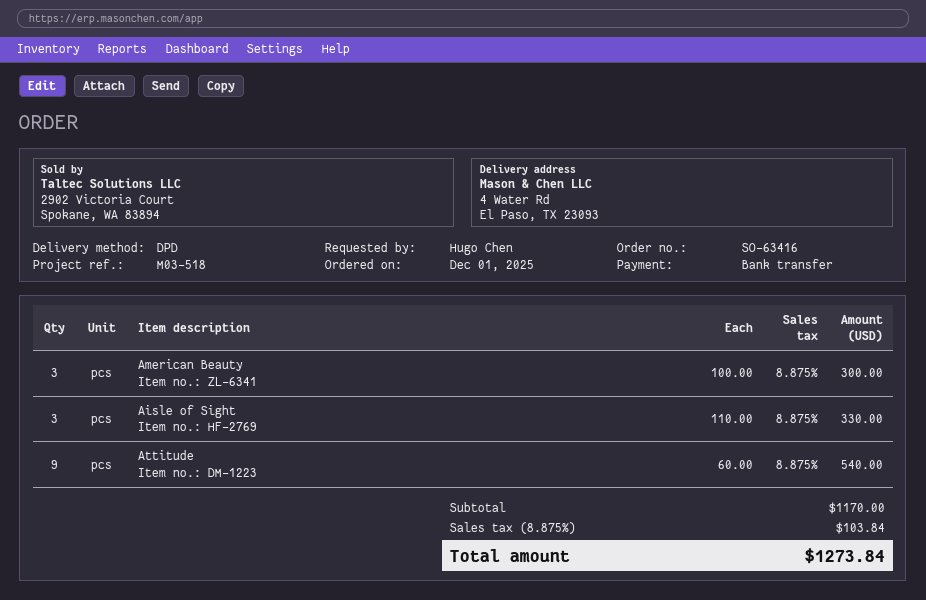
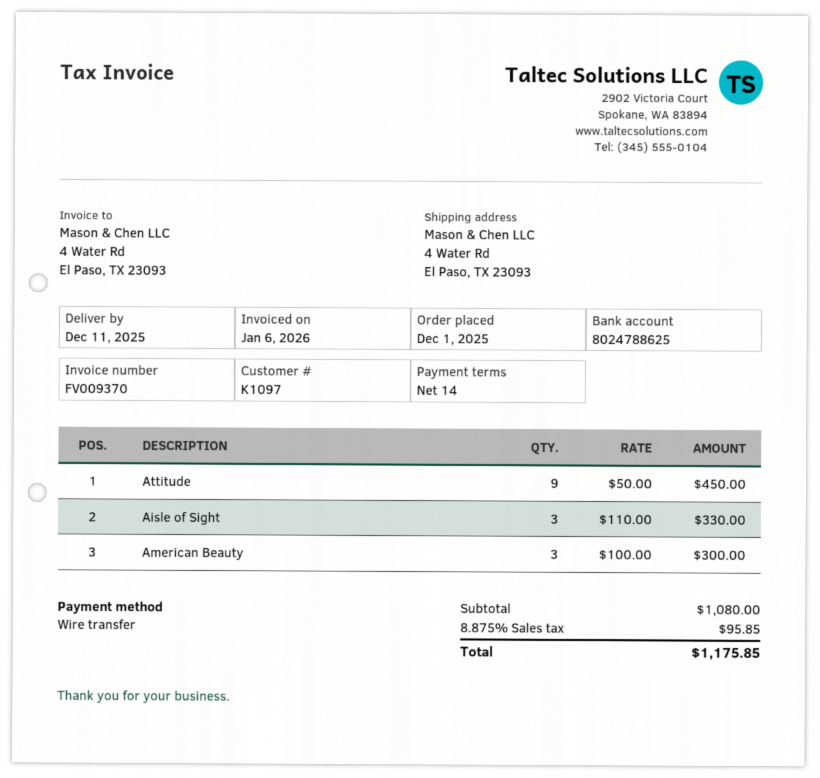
Attitude: 9 x 60.00 = 540.00 -> 9 x 50.00 = 450.00
subtotal: 1170.00 -> 1080.00
tax: 8.875% = 103.84 -> 8.875% = 95.85
total: 1273.84 -> 1175.85

